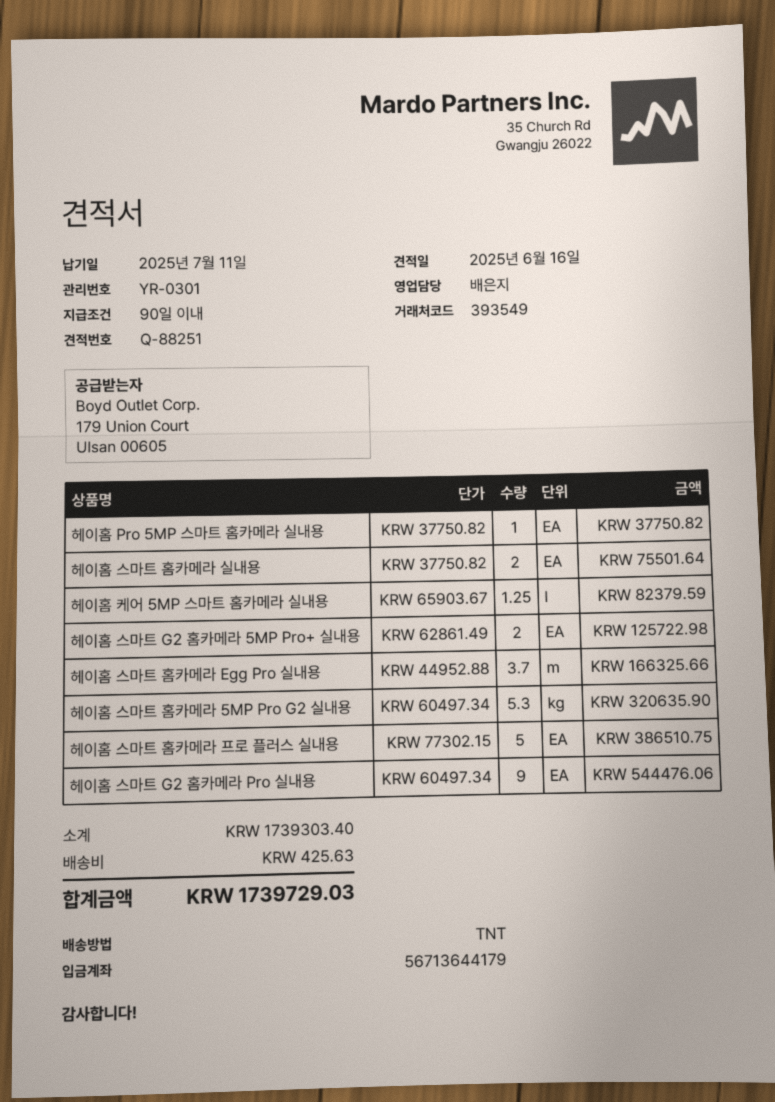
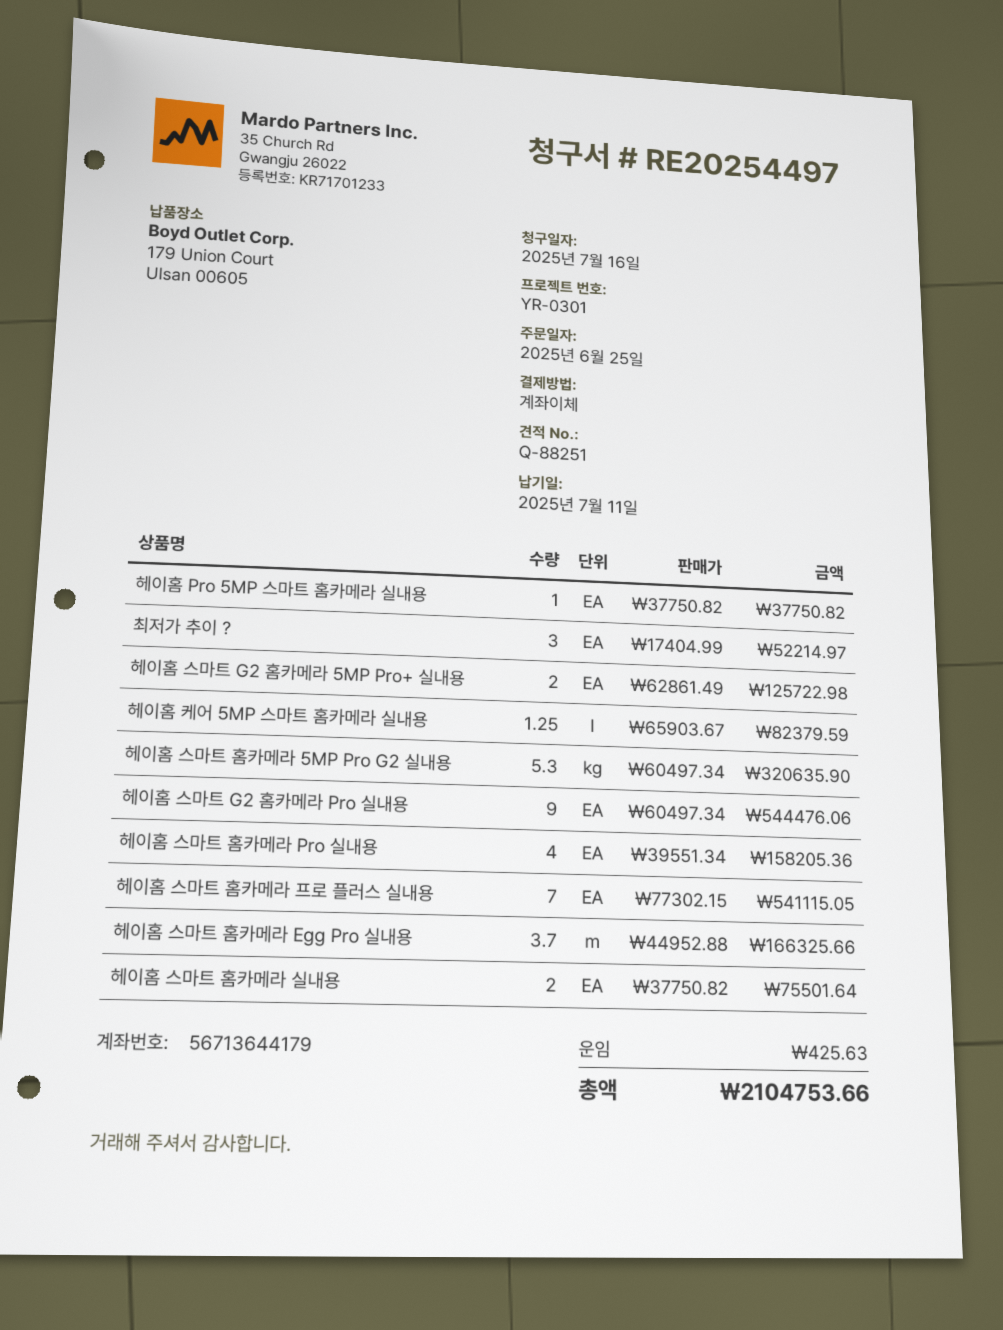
헤이홈 스마트 홈카메라 프로 플러스 실내용: 5 x 77302.15 = 386510.75 -> 7 x 77302.15 = 541115.05
최저가 추이 ?: none -> 3 x 17404.99 = 52214.97
헤이홈 스마트 홈카메라 Pro 실내용: none -> 4 x 39551.34 = 158205.36
total: 1739729.03 -> 2104753.66

